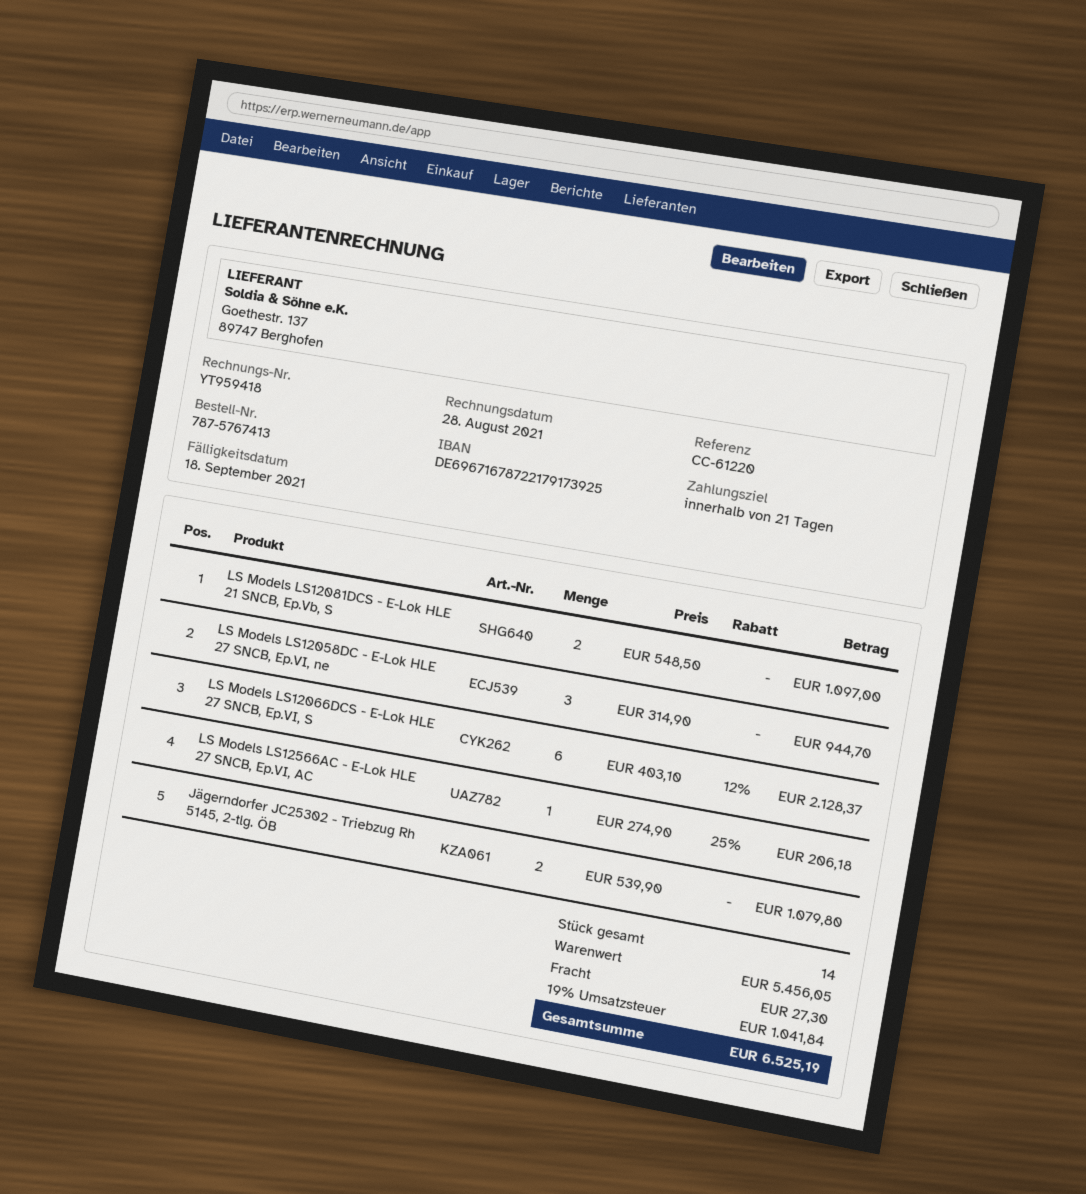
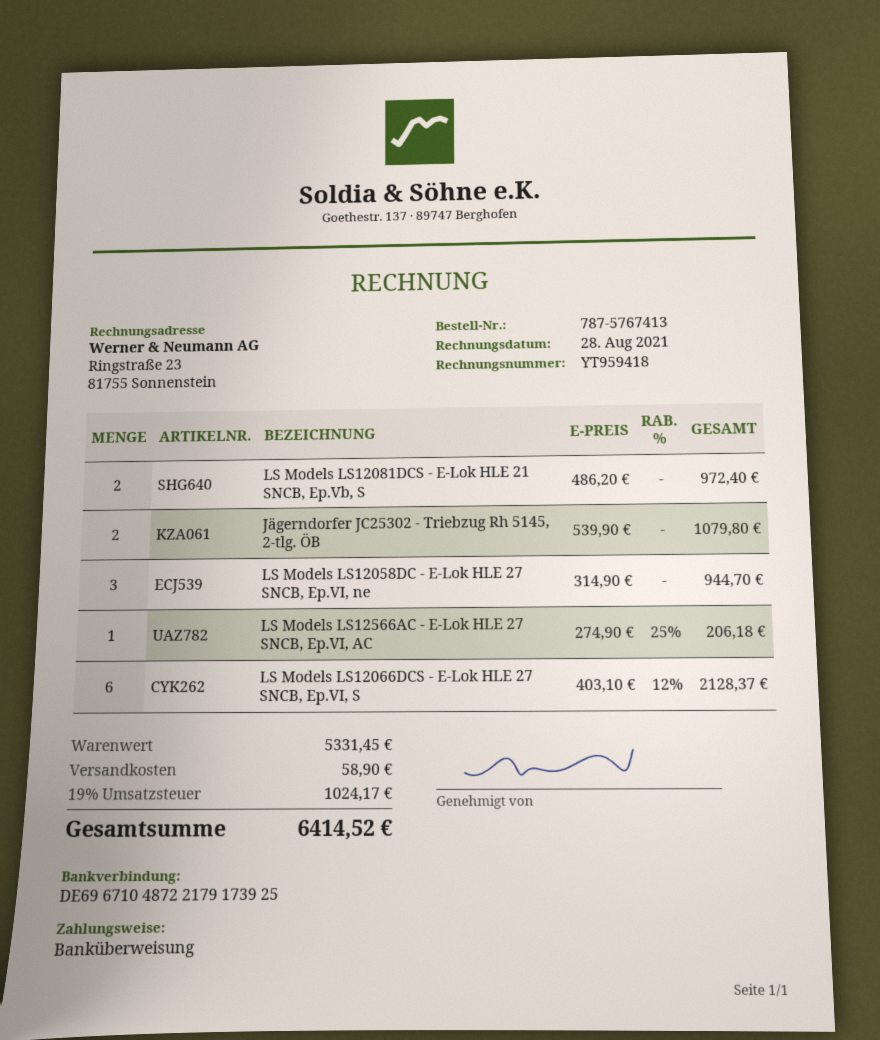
bank account: DE69671678722179173925 -> DE69671048722179173925
LS Models LS12081DCS - E-Lok HLE 21 SNCB, Ep.Vb, S: 2 x 548.50 = 1097.00 -> 2 x 486.20 = 972.40
subtotal: 5456.05 -> 5331.45
shipping: 27.30 -> 58.90
tax: 19% = 1041.84 -> 19% = 1024.17
total: 6525.19 -> 6414.52

